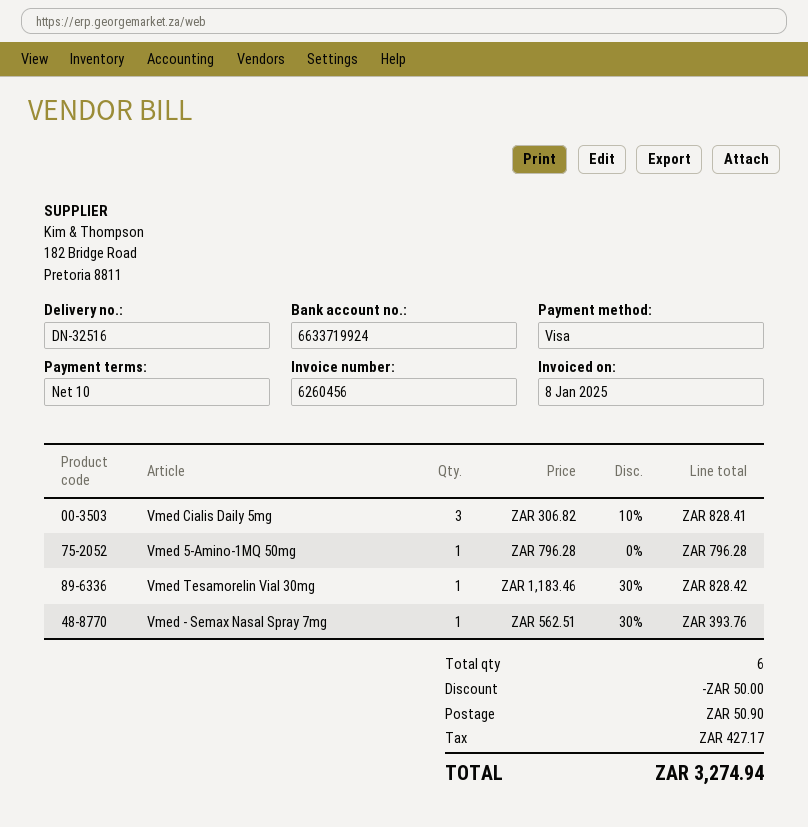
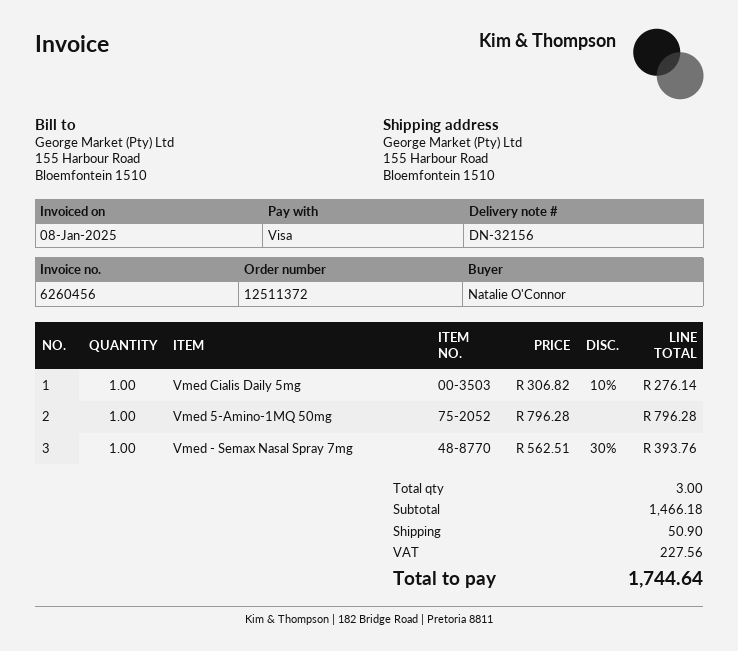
delivery note number: DN-32516 -> DN-32156
Vmed Cialis Daily 5mg: 3 x 306.82 - 10% = 828.41 -> 1 x 306.82 - 10% = 276.14
Vmed Tesamorelin Vial 30mg: 1 x 1183.46 - 30% = 828.42 -> none
total quantity: 6 -> 3
discount: 50.00 -> none
tax: 427.17 -> 227.56
total: 3274.94 -> 1744.64

